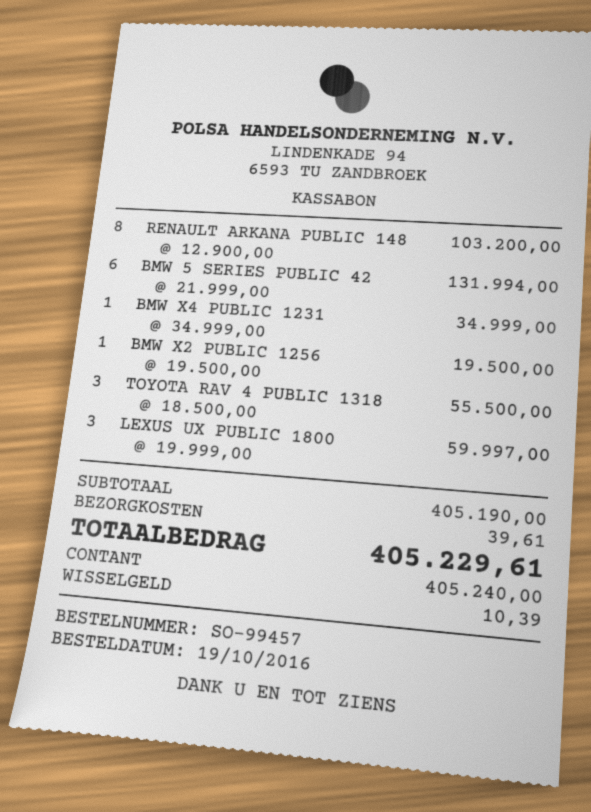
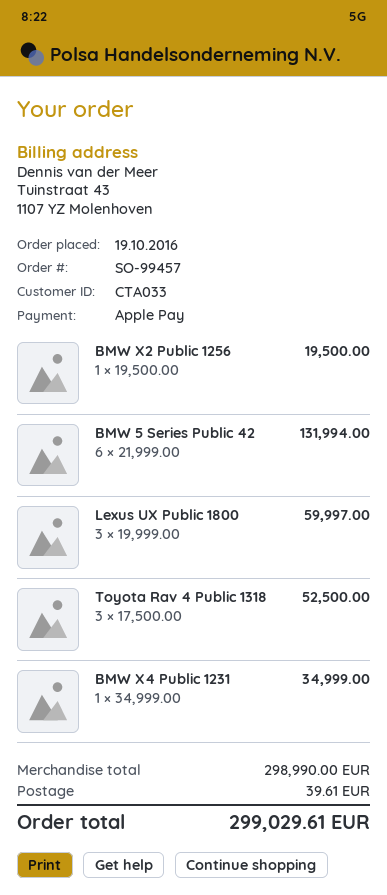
payment method: cash -> Apple Pay
RENAULT ARKANA PUBLIC 148: 8 x 12900.00 = 103200.00 -> none
TOYOTA RAV 4 PUBLIC 1318: 3 x 18500.00 = 55500.00 -> 3 x 17500.00 = 52500.00
subtotal: 405190.00 -> 298990.00
total: 405229.61 -> 299029.61

